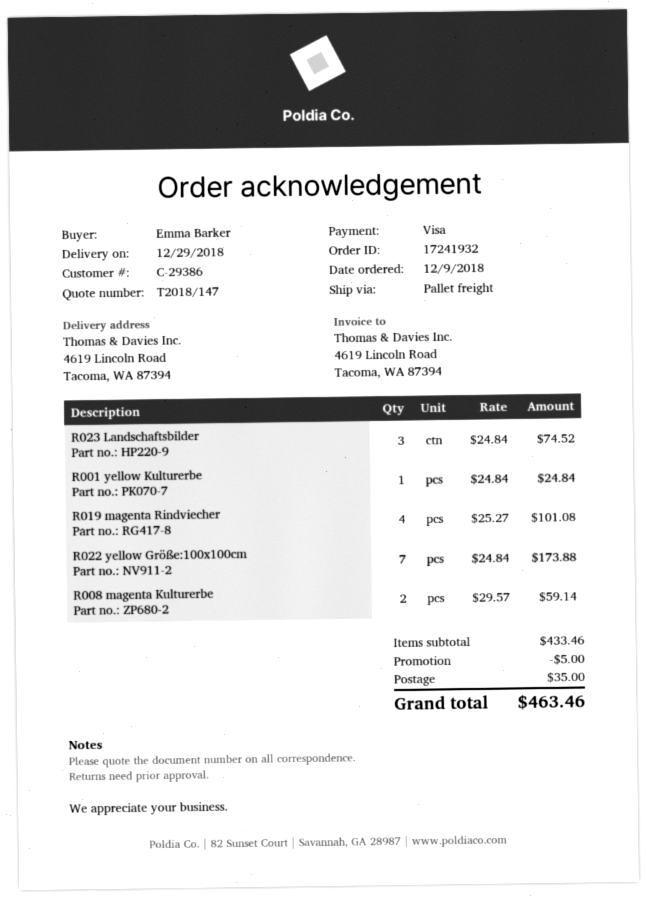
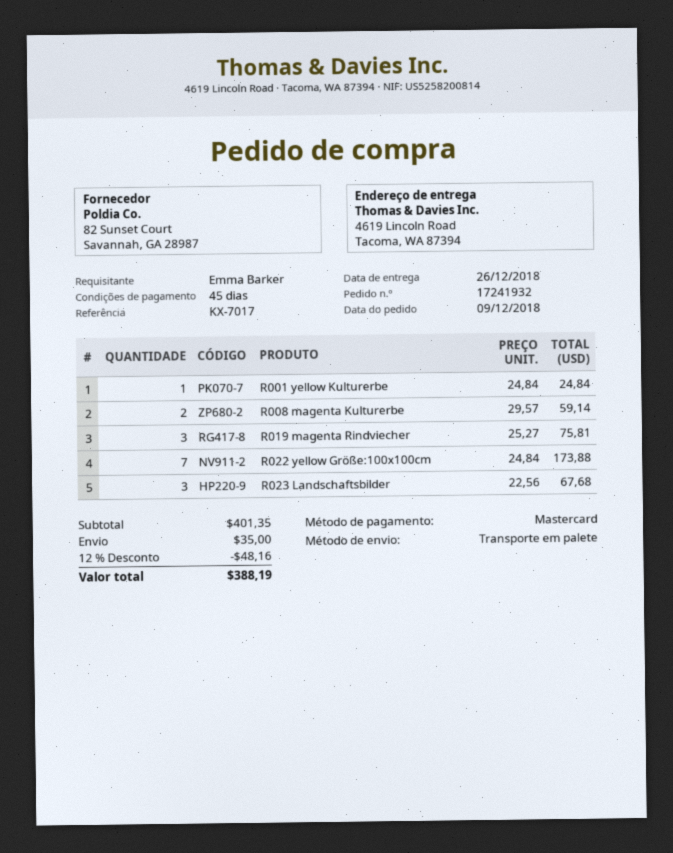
delivery date: 2018-12-29 -> 2018-12-26
payment method: Visa -> Mastercard
R023 Landschaftsbilder: 3 x 24.84 = 74.52 -> 3 x 22.56 = 67.68
R019 magenta Rindviecher: 4 x 25.27 = 101.08 -> 3 x 25.27 = 75.81
subtotal: 433.46 -> 401.35
discount: 5.00 -> 48.16
total: 463.46 -> 388.19

